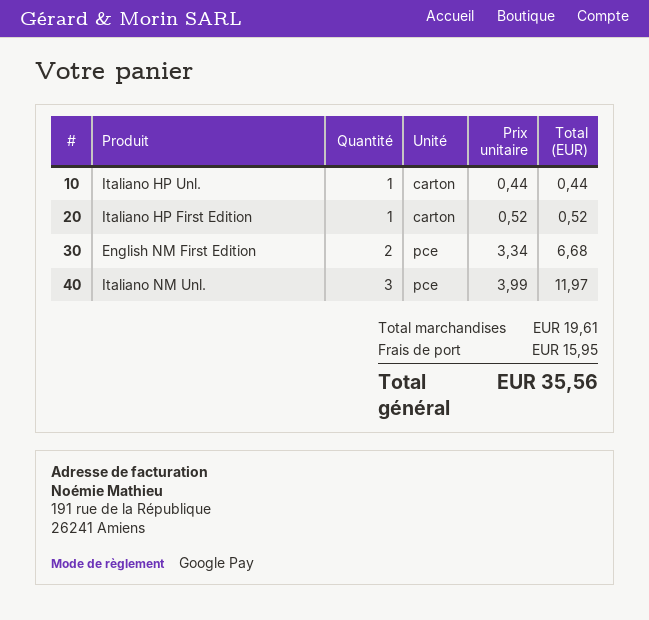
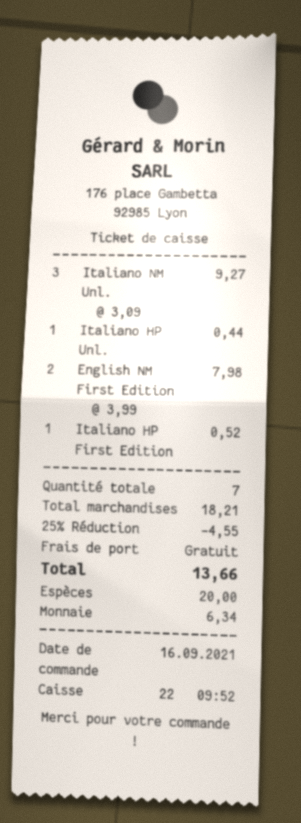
payment method: Google Pay -> cash
English NM First Edition: 2 x 3.34 = 6.68 -> 2 x 3.99 = 7.98
Italiano NM Unl.: 3 x 3.99 = 11.97 -> 3 x 3.09 = 9.27
subtotal: 19.61 -> 18.21
discount: none -> 25% = 4.55
shipping: 15.95 -> 0.00
total: 35.56 -> 13.66

